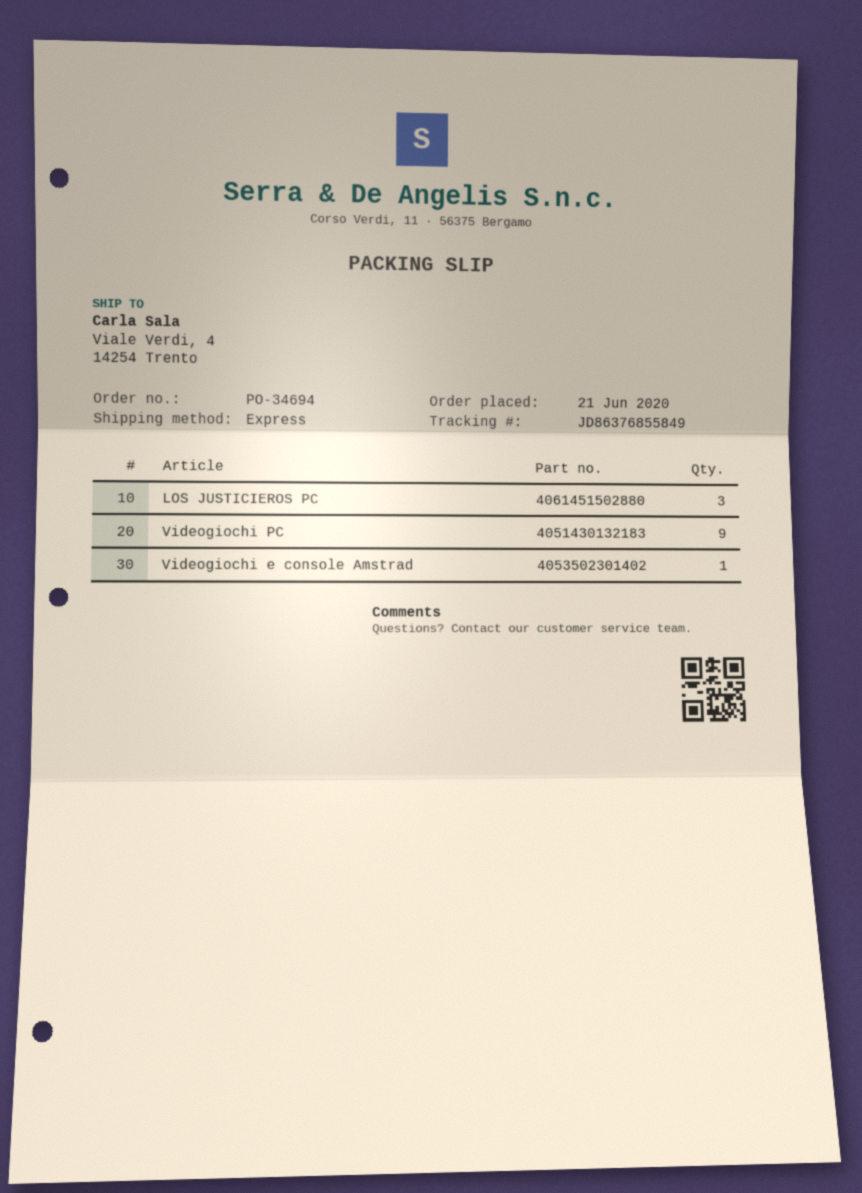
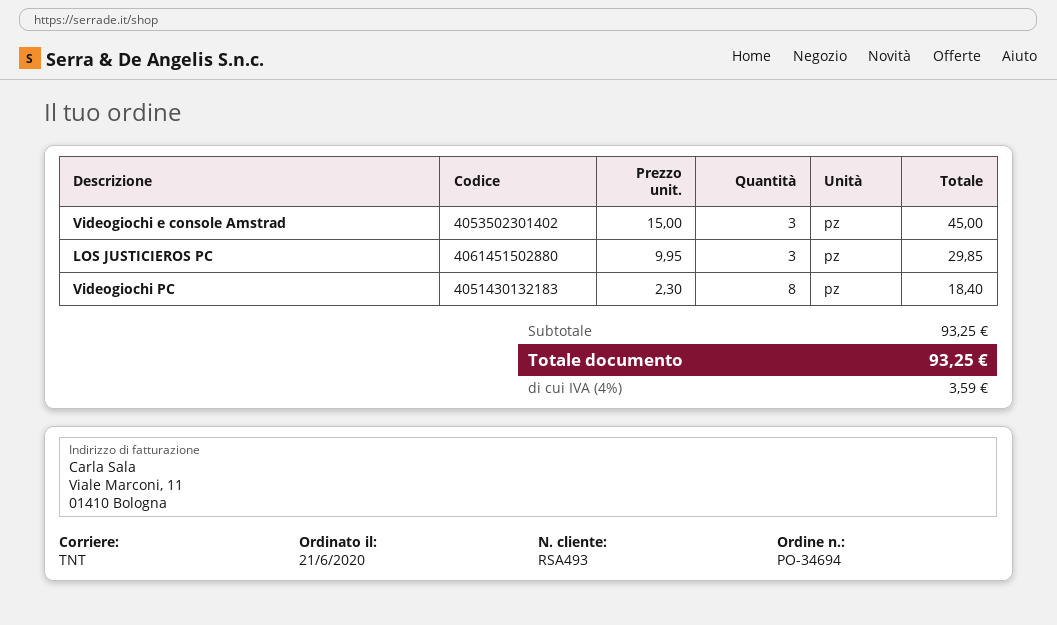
shipping method: express -> TNT
Videogiochi PC: 9 -> 8
Videogiochi e console Amstrad: 1 -> 3

